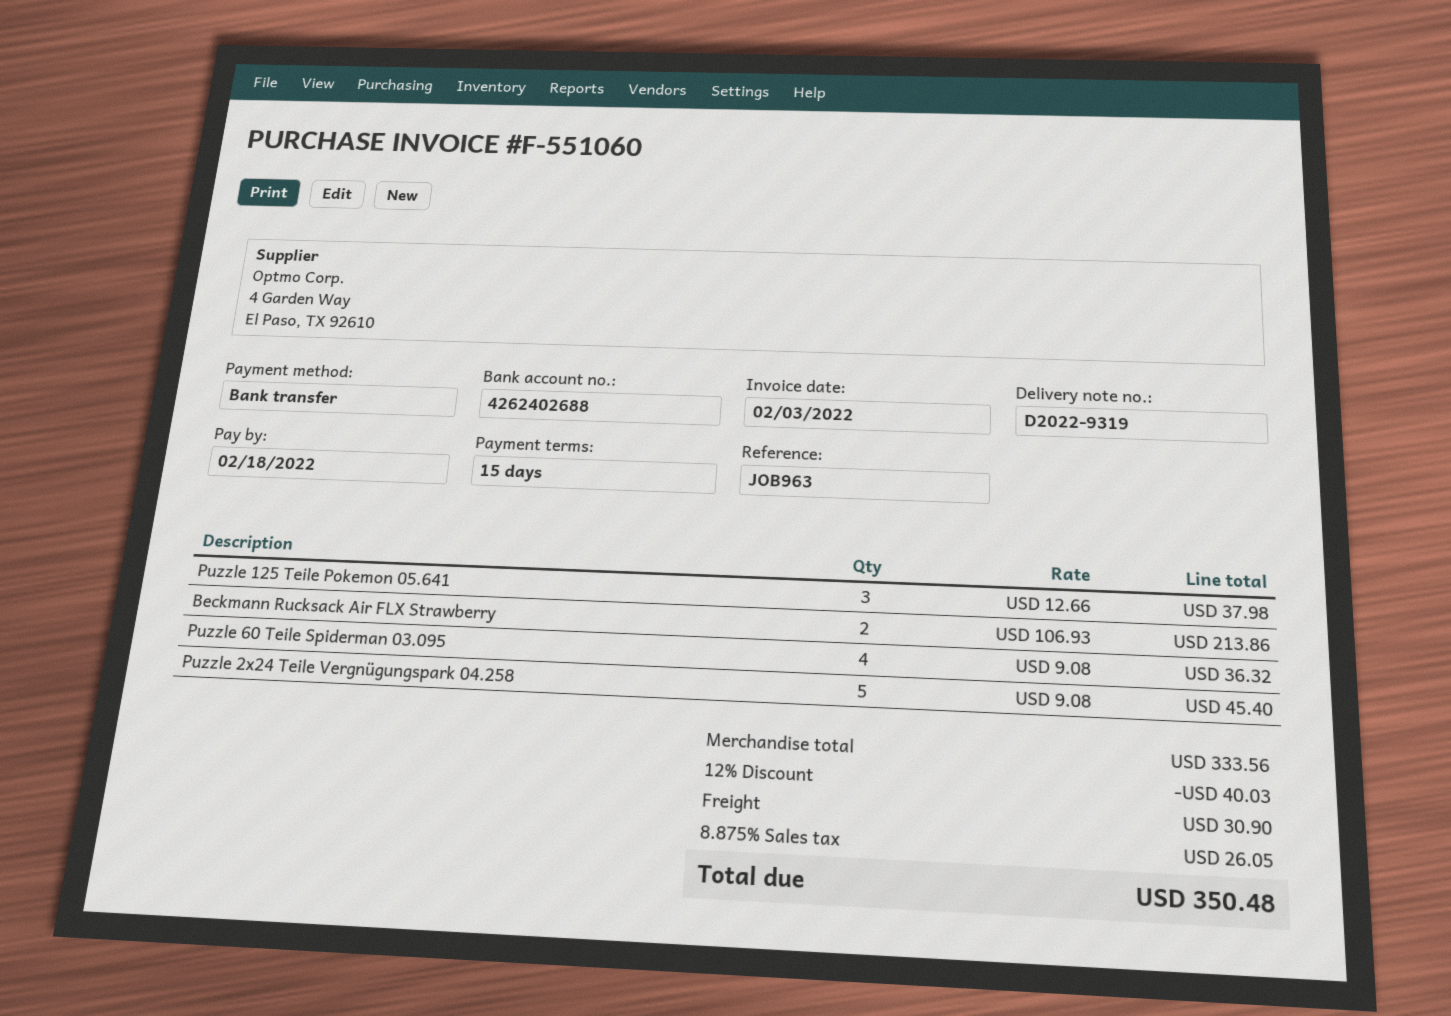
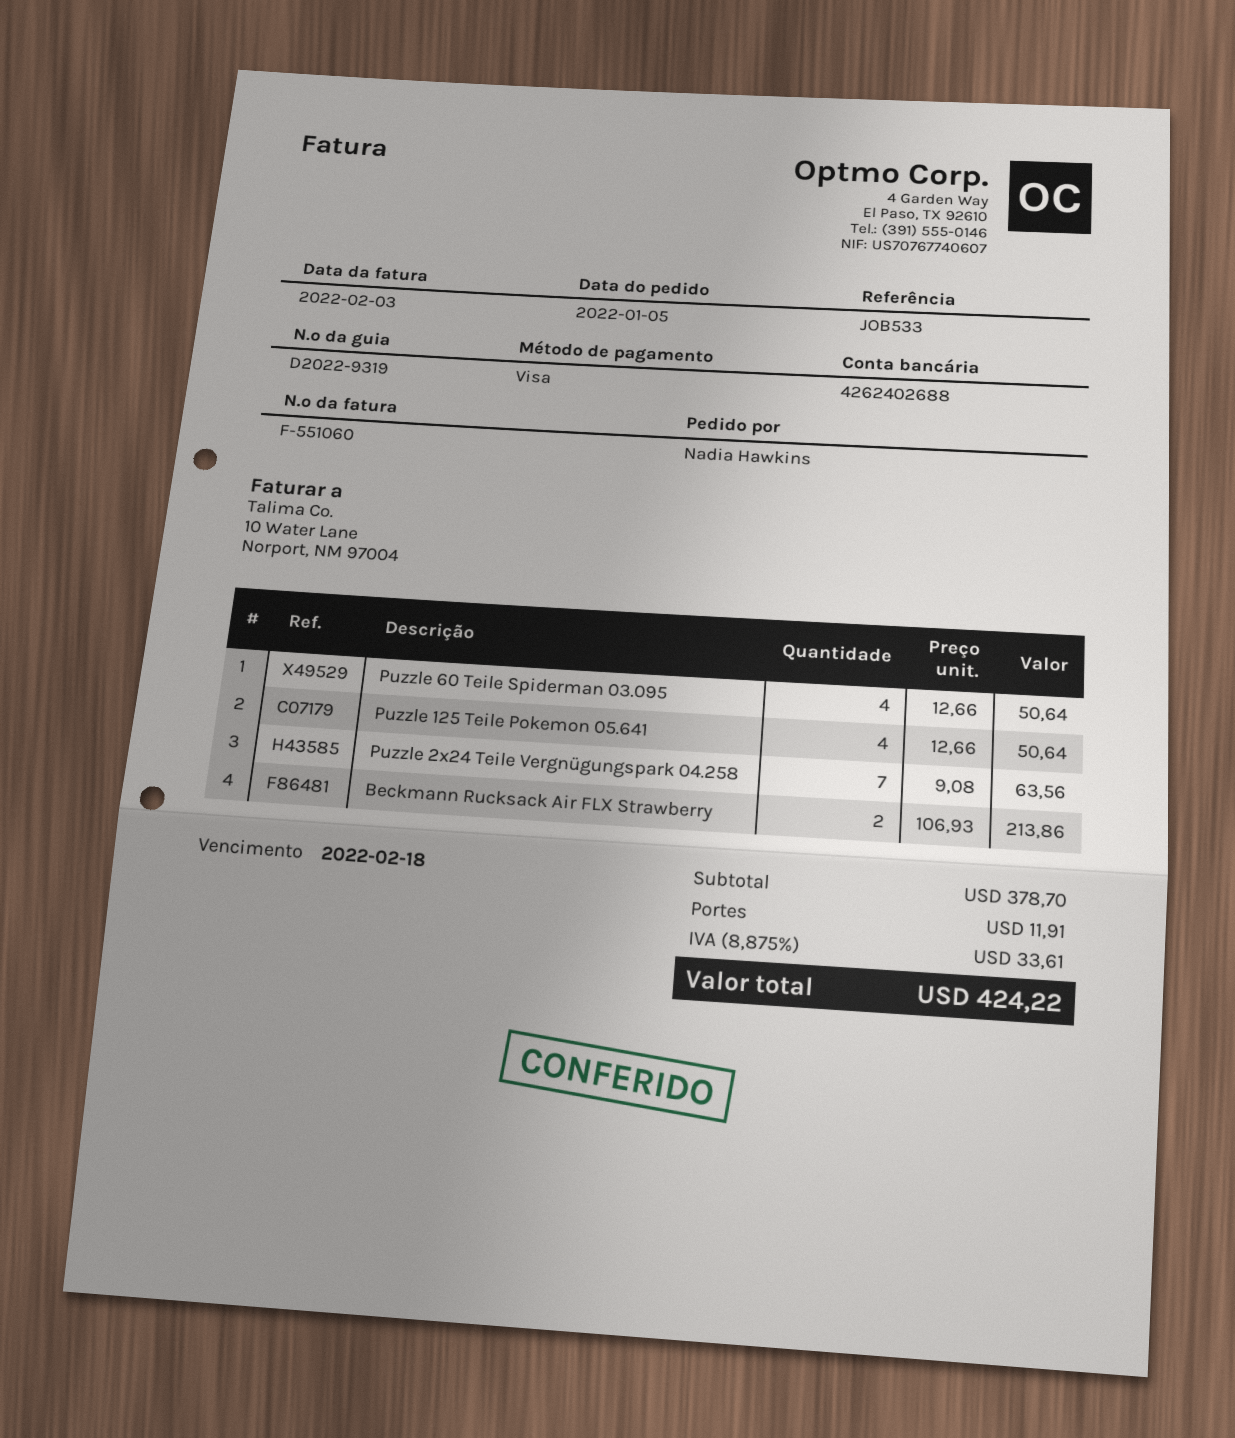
reference: JOB963 -> JOB533
payment method: bank transfer -> Visa
Puzzle 125 Teile Pokemon 05.641: 3 x 12.66 = 37.98 -> 4 x 12.66 = 50.64
Puzzle 60 Teile Spiderman 03.095: 4 x 9.08 = 36.32 -> 4 x 12.66 = 50.64
Puzzle 2x24 Teile Vergnügungspark 04.258: 5 x 9.08 = 45.40 -> 7 x 9.08 = 63.56
subtotal: 333.56 -> 378.70
discount: 12% = 40.03 -> none
shipping: 30.90 -> 11.91
tax: 8.875% = 26.05 -> 8.875% = 33.61
total: 350.48 -> 424.22

